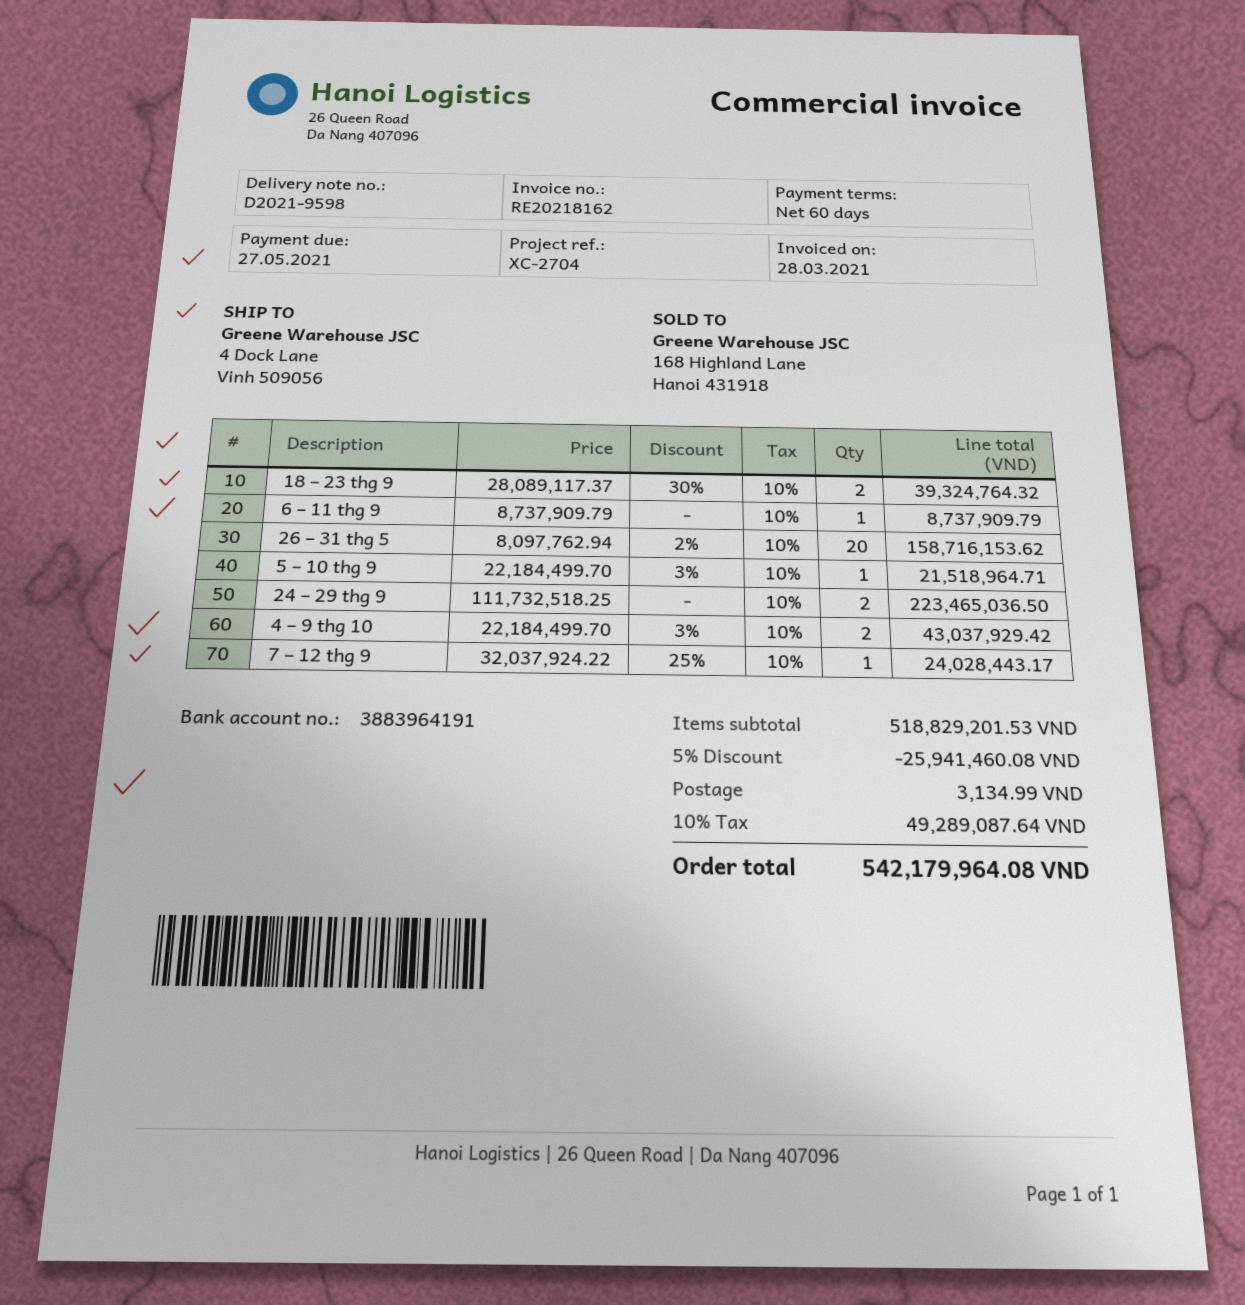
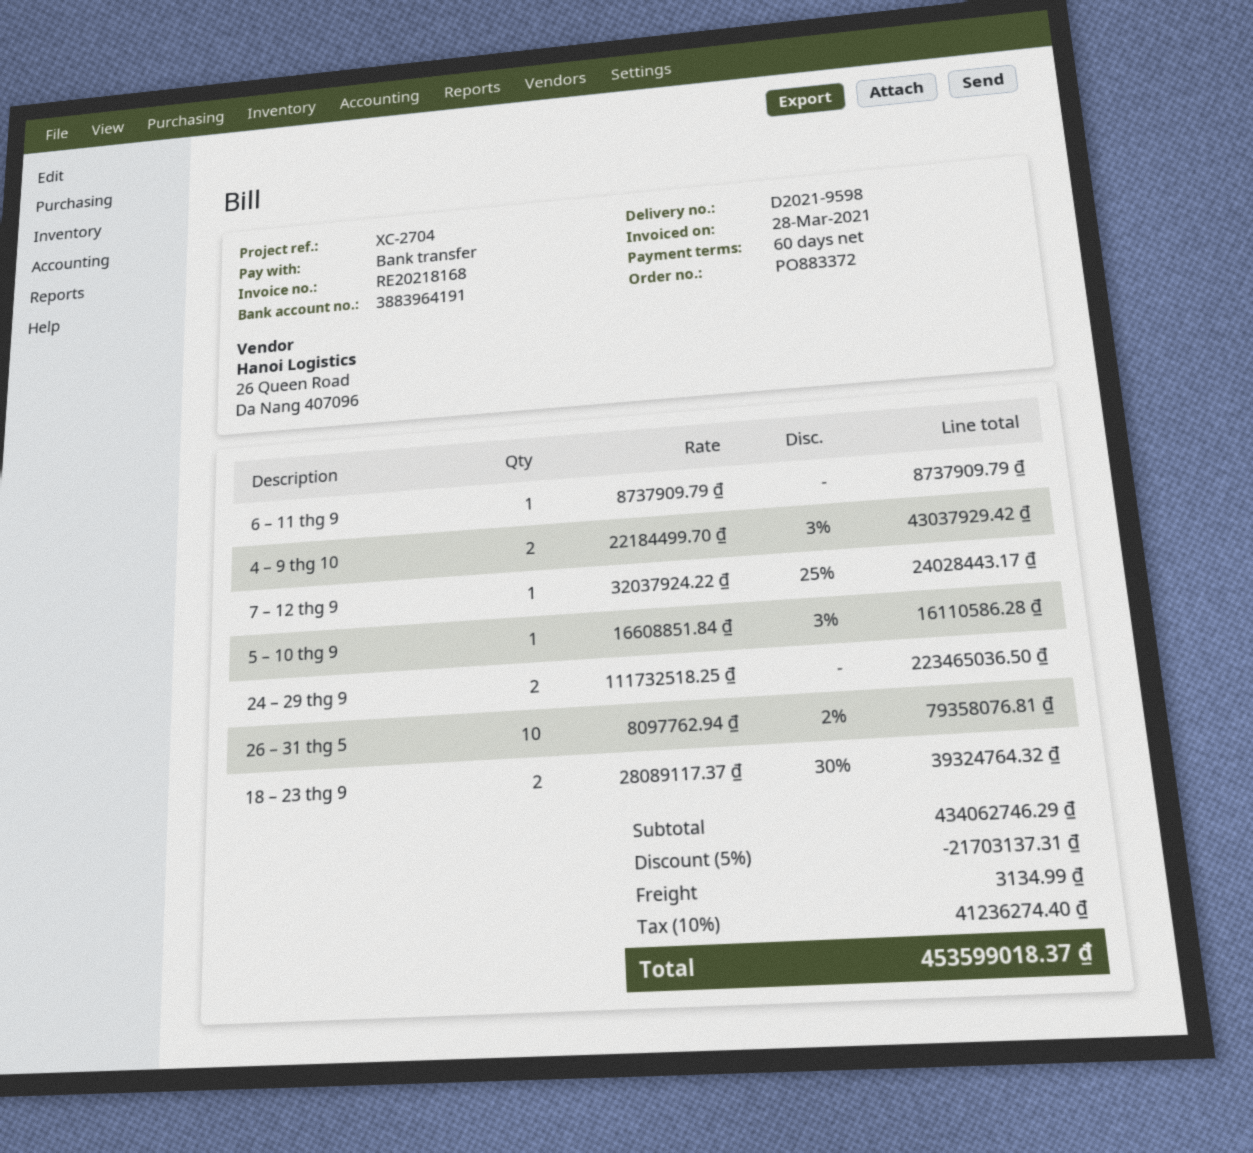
invoice number: RE20218162 -> RE20218168
26 – 31 thg 5: 20 x 8097762.94 - 2% = 158716153.62 -> 10 x 8097762.94 - 2% = 79358076.81
5 – 10 thg 9: 1 x 22184499.70 - 3% = 21518964.71 -> 1 x 16608851.84 - 3% = 16110586.28
subtotal: 518829201.53 -> 434062746.29
discount: 5% = 25941460.08 -> 5% = 21703137.31
tax: 10% = 49289087.64 -> 10% = 41236274.40
total: 542179964.08 -> 453599018.37

